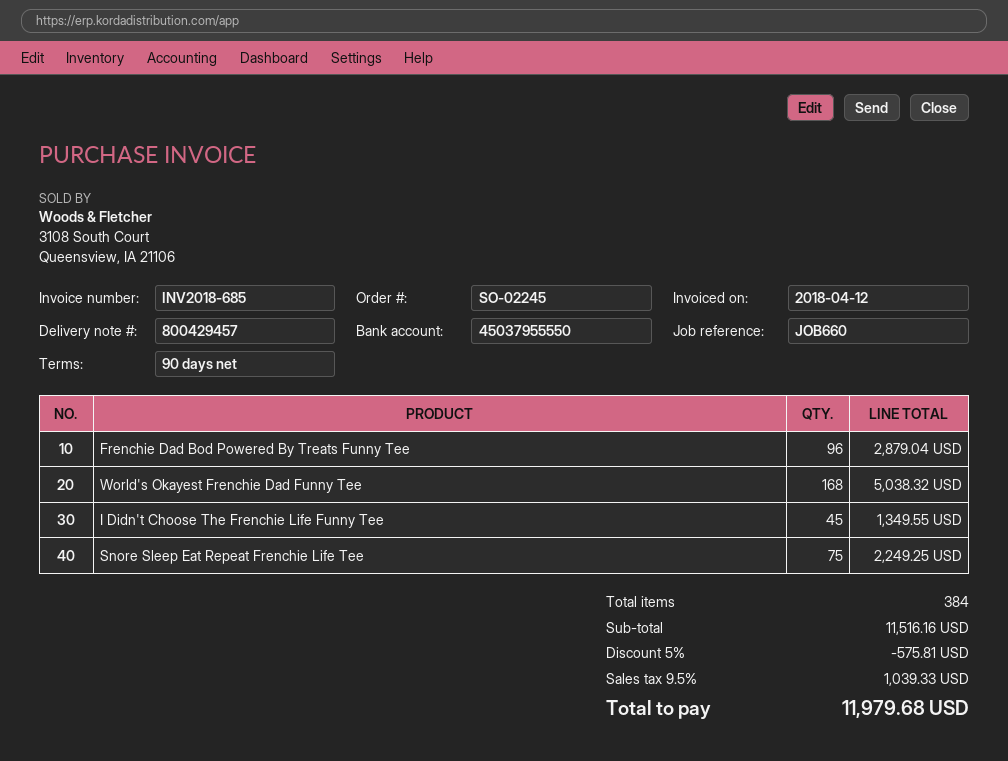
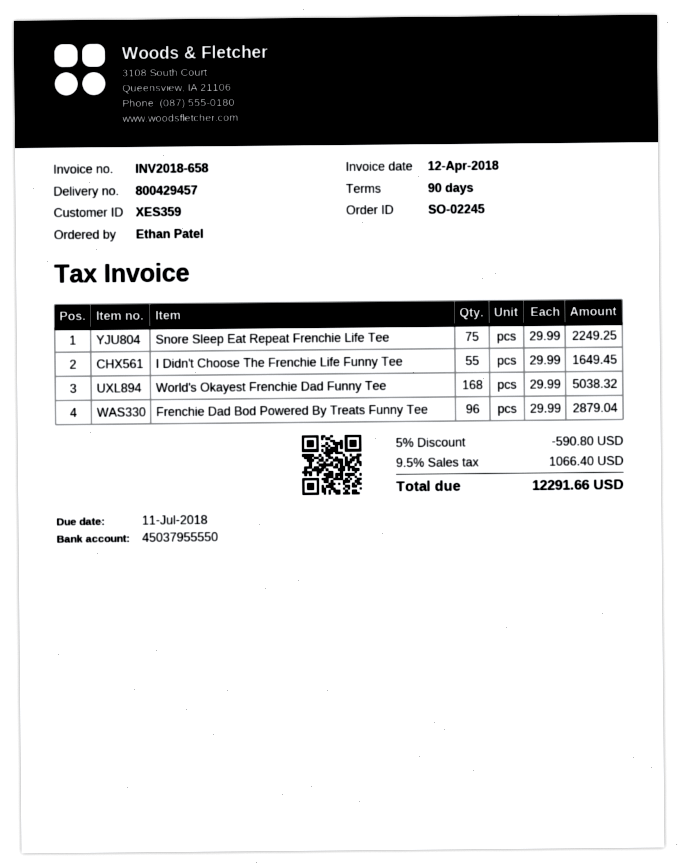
invoice number: INV2018-685 -> INV2018-658
I Didn't Choose The Frenchie Life Funny Tee: 45 for 1349.55 -> 55 for 1649.45
discount: 5% = 575.81 -> 5% = 590.80
tax: 9.5% = 1039.33 -> 9.5% = 1066.40
total: 11979.68 -> 12291.66

